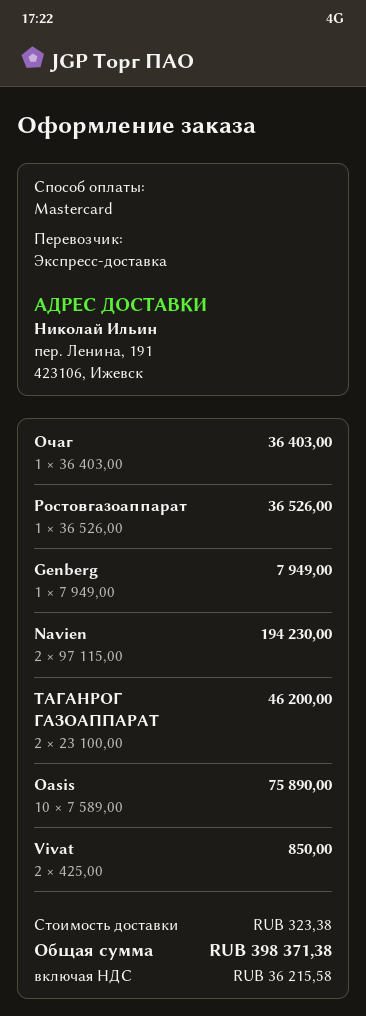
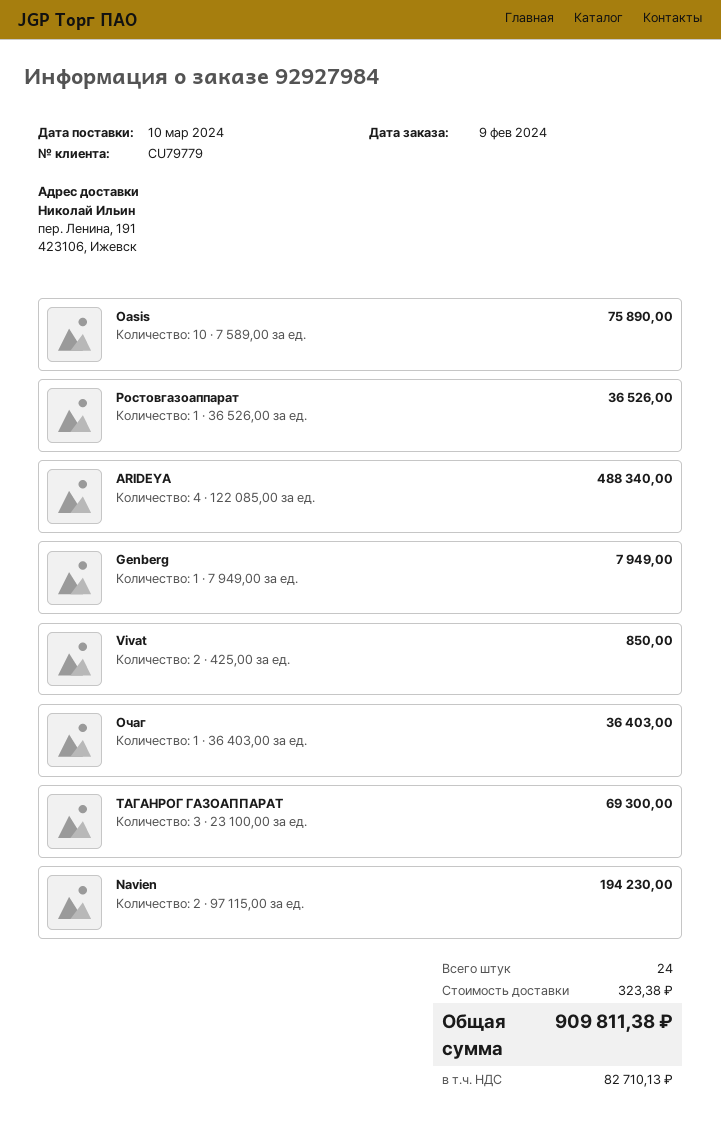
ТАГАНРОГ ГАЗОАППАРАТ: 2 x 23100.00 = 46200.00 -> 3 x 23100.00 = 69300.00
ARIDEYA: none -> 4 x 122085.00 = 488340.00
tax: 36215.58 -> 82710.13
total: 398371.38 -> 909811.38

